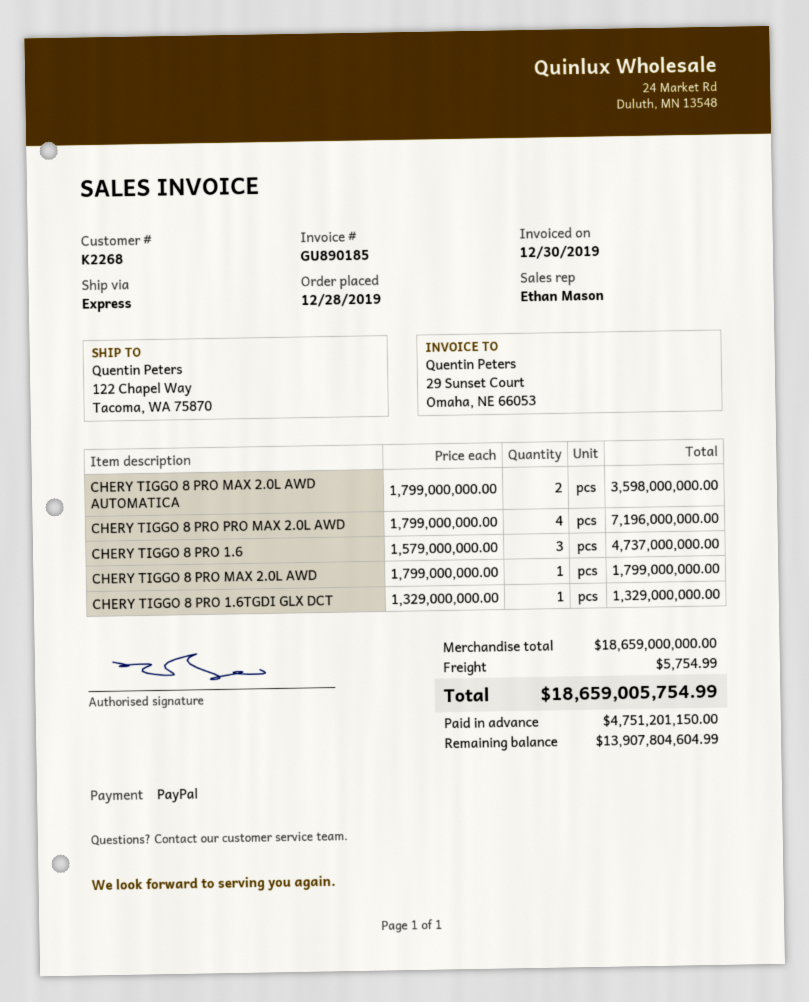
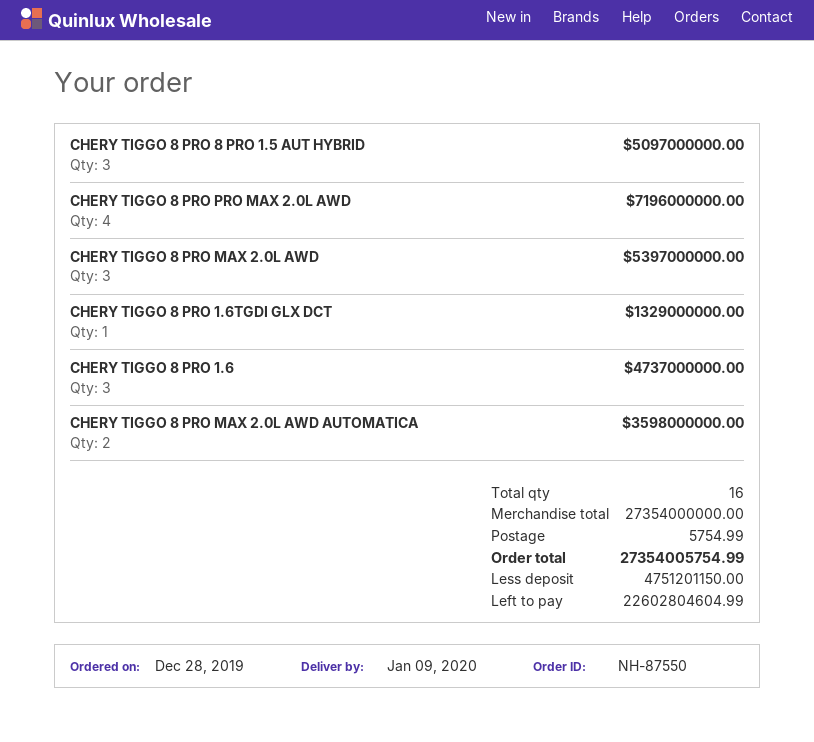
CHERY TIGGO 8 PRO MAX 2.0L AWD: 1 for 1799000000.00 -> 3 for 5397000000.00
CHERY TIGGO 8 PRO 8 PRO 1.5 AUT HYBRID: none -> 3 for 5097000000.00
subtotal: 18659000000.00 -> 27354000000.00
total: 18659005754.99 -> 27354005754.99
balance: 13907804604.99 -> 22602804604.99

